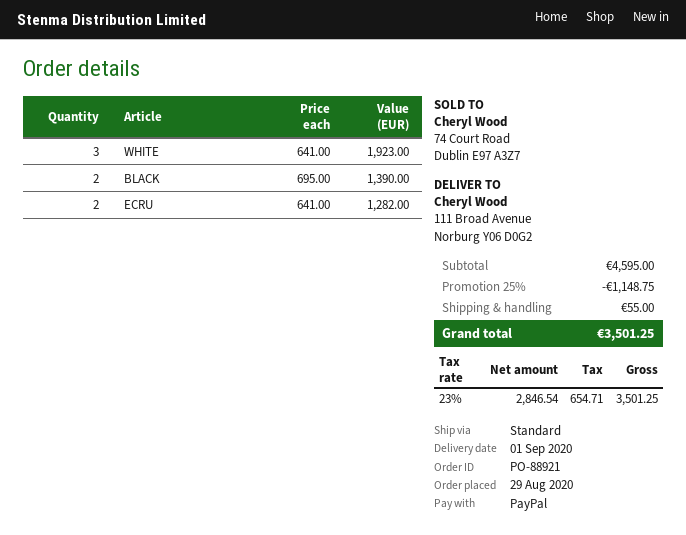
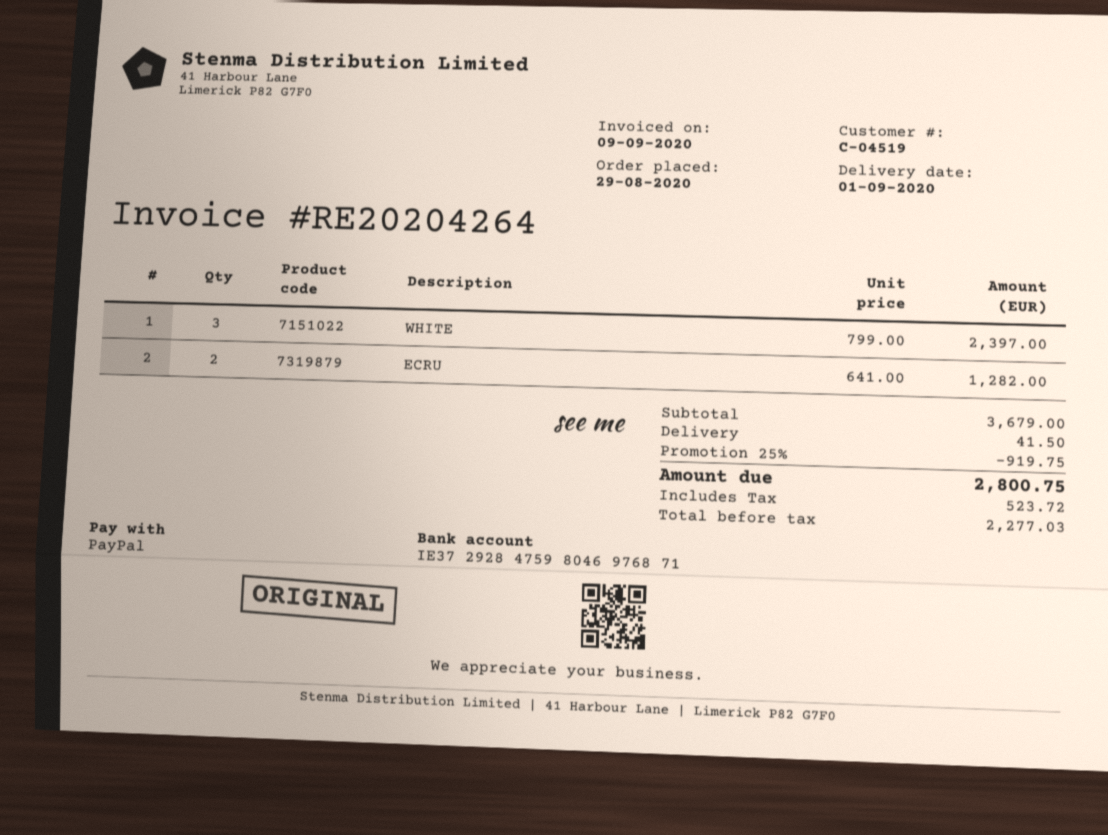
WHITE: 3 x 641.00 = 1923.00 -> 3 x 799.00 = 2397.00
BLACK: 2 x 695.00 = 1390.00 -> none
subtotal: 4595.00 -> 3679.00
discount: 25% = 1148.75 -> 25% = 919.75
shipping: 55.00 -> 41.50
net: 2846.54 -> 2277.03
tax: 654.71 -> 523.72
total: 3501.25 -> 2800.75

